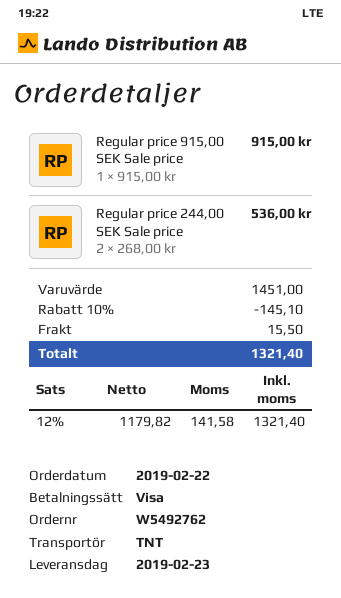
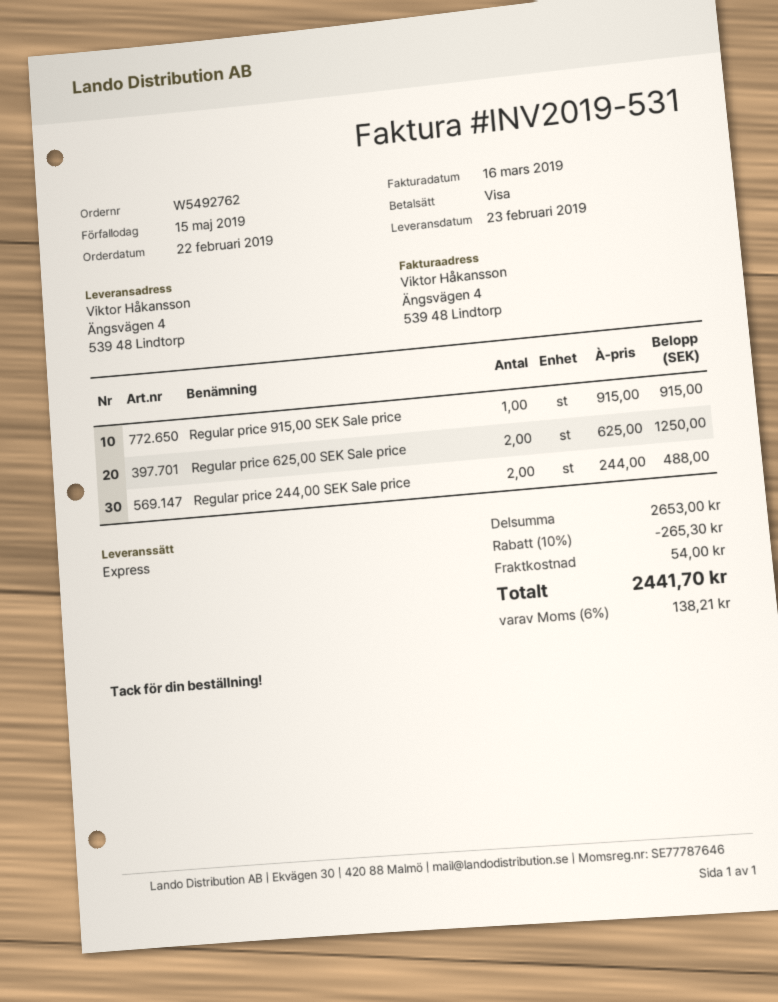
shipping method: TNT -> express
Regular price 244,00 SEK Sale price: 2 x 268.00 = 536.00 -> 2 x 244.00 = 488.00
Regular price 625,00 SEK Sale price: none -> 2 x 625.00 = 1250.00
subtotal: 1451.00 -> 2653.00
discount: 10% = 145.10 -> 10% = 265.30
shipping: 15.50 -> 54.00
tax: 12% = 141.58 -> 6% = 138.21
total: 1321.40 -> 2441.70

